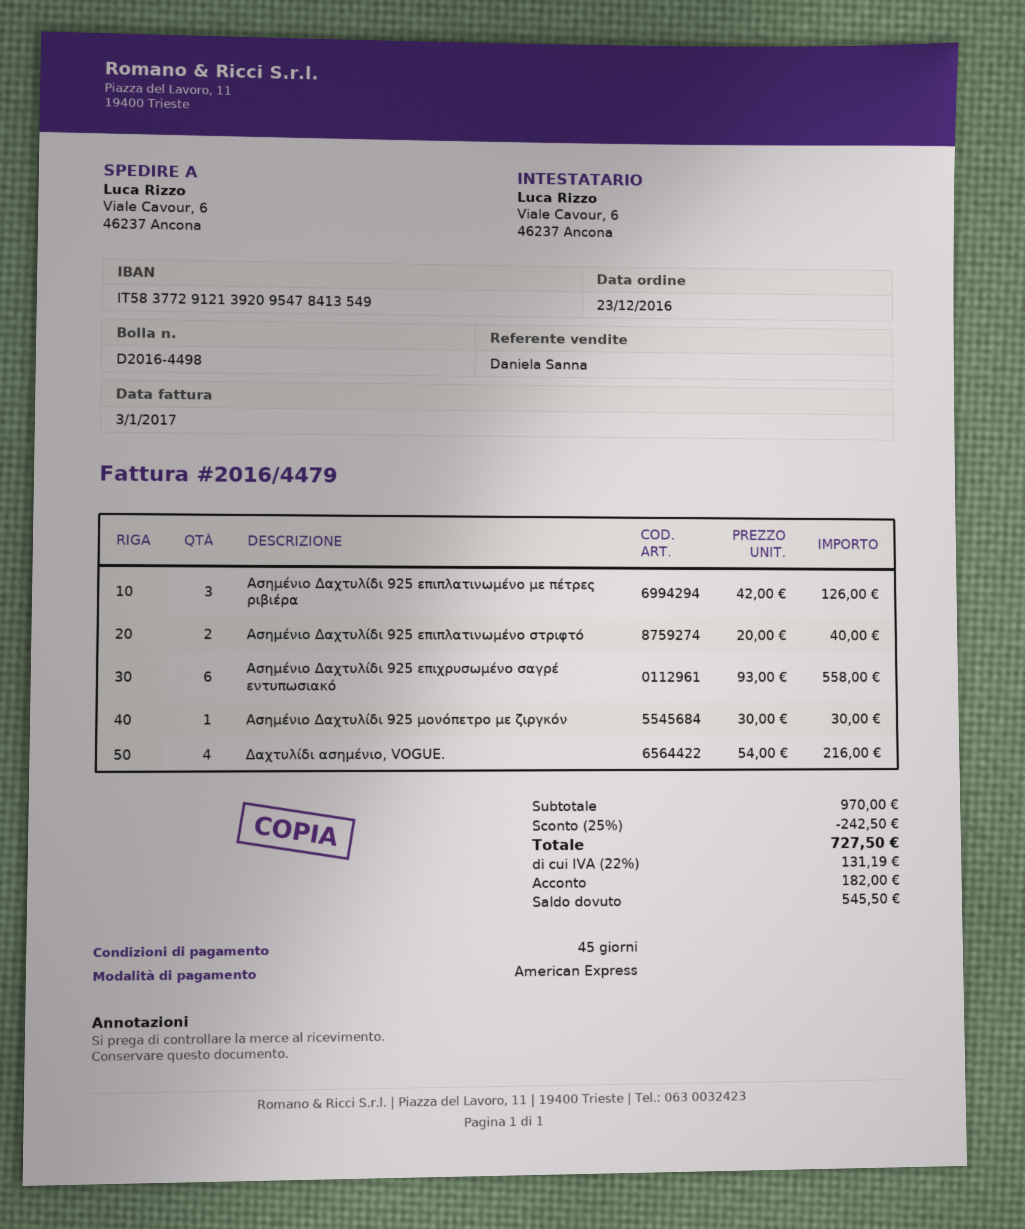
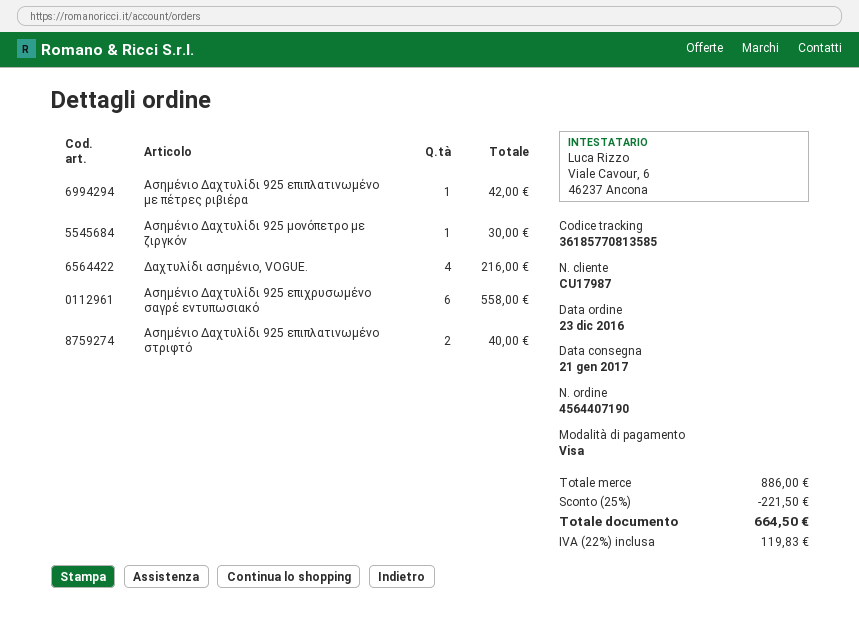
payment method: American Express -> Visa
Ασημένιο Δαχτυλίδι 925 επιπλατινωμένο με πέτρες ριβιέρα: 3 for 126.00 -> 1 for 42.00
subtotal: 970.00 -> 886.00
discount: 25% = 242.50 -> 25% = 221.50
tax: 22% = 131.19 -> 22% = 119.83
total: 727.50 -> 664.50

